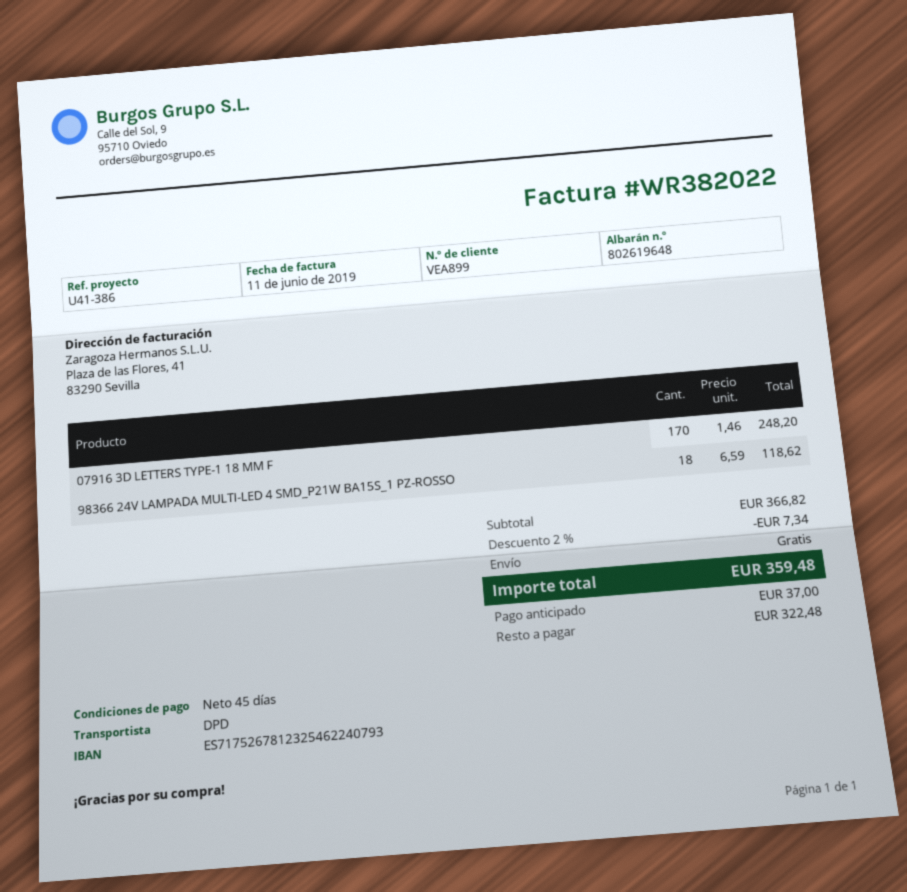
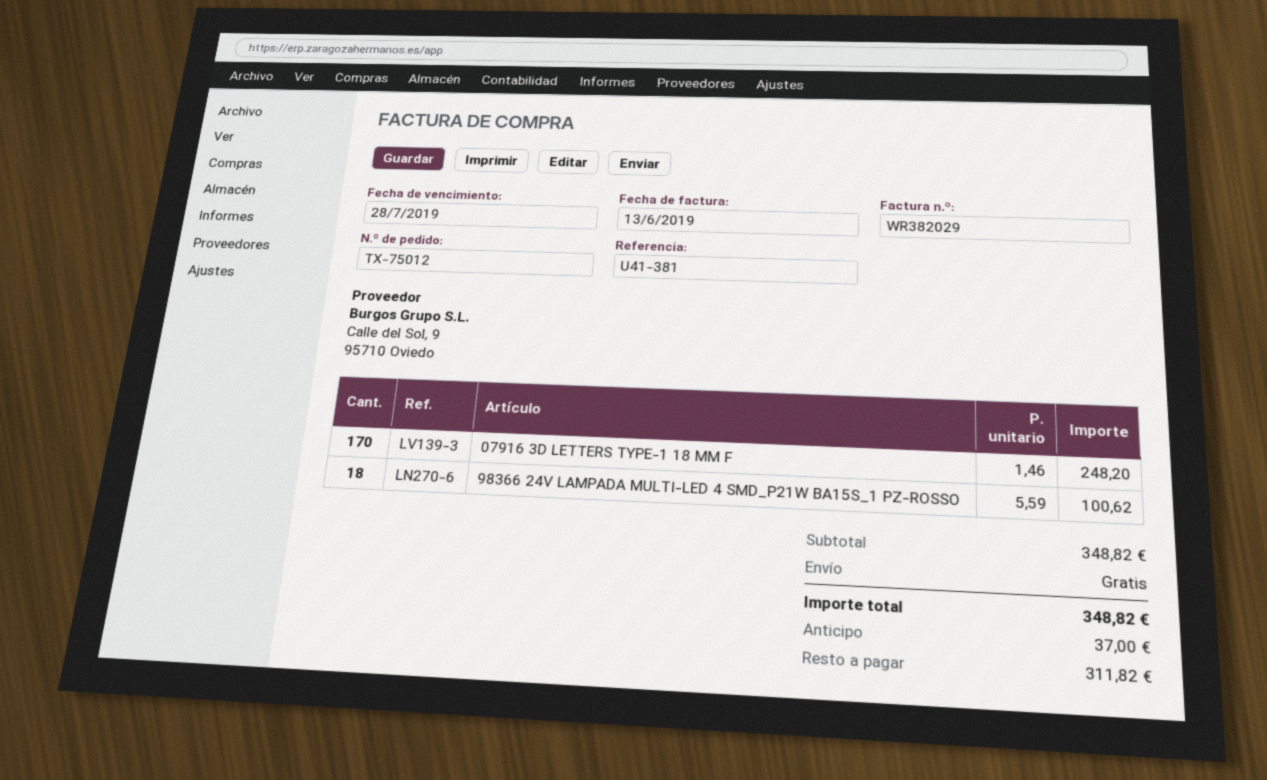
invoice number: WR382022 -> WR382029
invoice date: 2019-06-11 -> 2019-06-13
reference: U41-386 -> U41-381
98366 24V LAMPADA MULTI-LED 4 SMD_P21W BA15S_1 PZ-ROSSO: 18 x 6.59 = 118.62 -> 18 x 5.59 = 100.62
subtotal: 366.82 -> 348.82
discount: 2% = 7.34 -> none
total: 359.48 -> 348.82
balance: 322.48 -> 311.82

